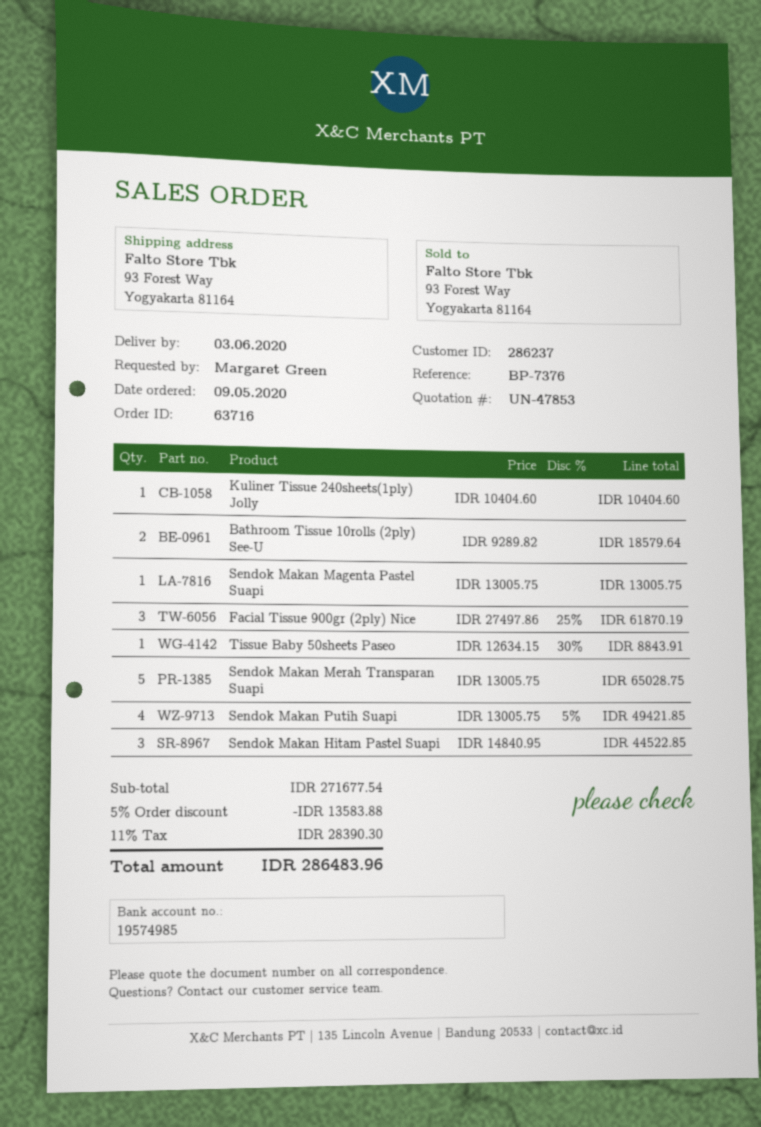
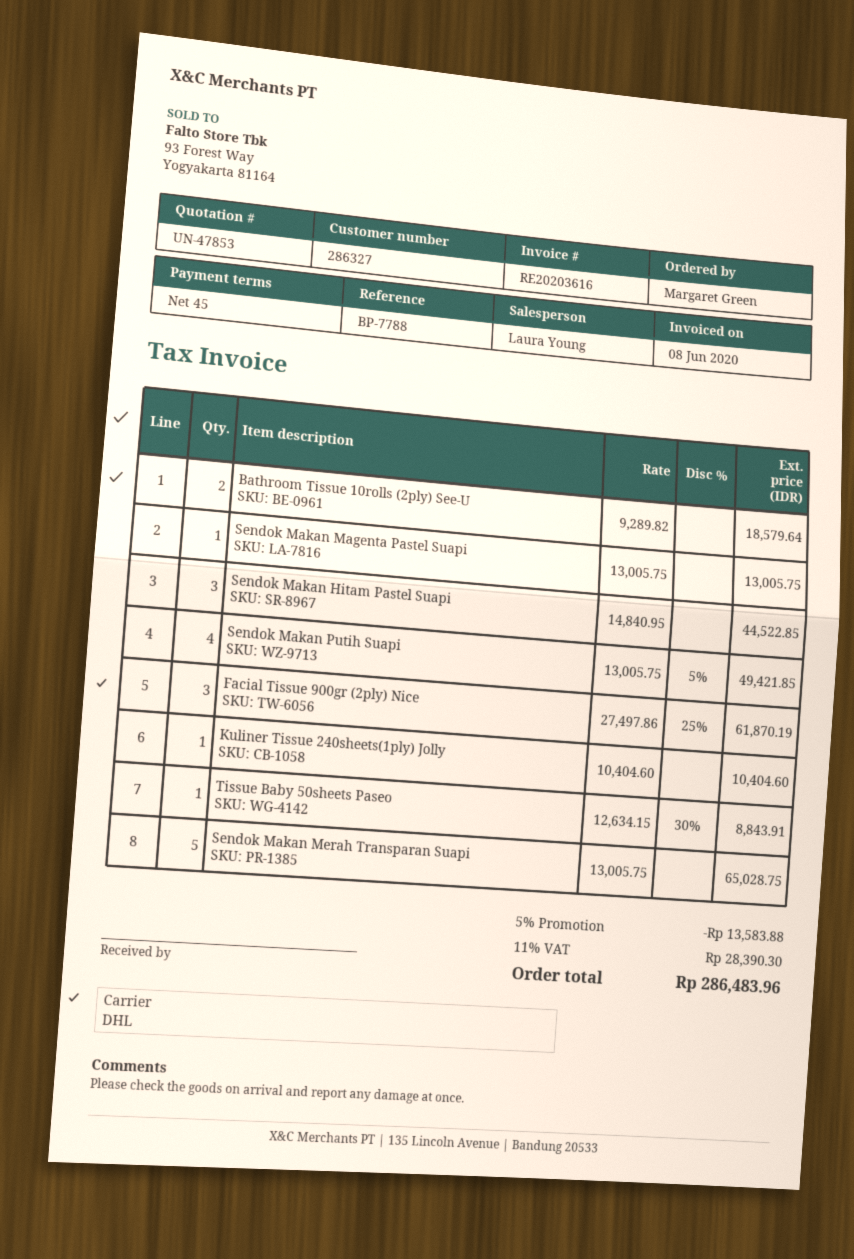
customer number: 286237 -> 286327
reference: BP-7376 -> BP-7788

